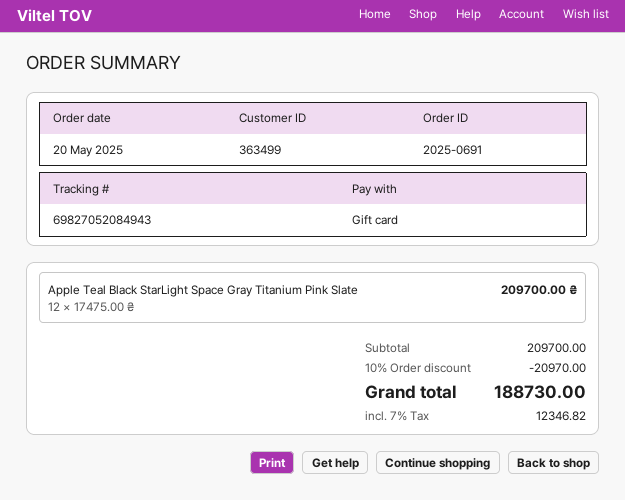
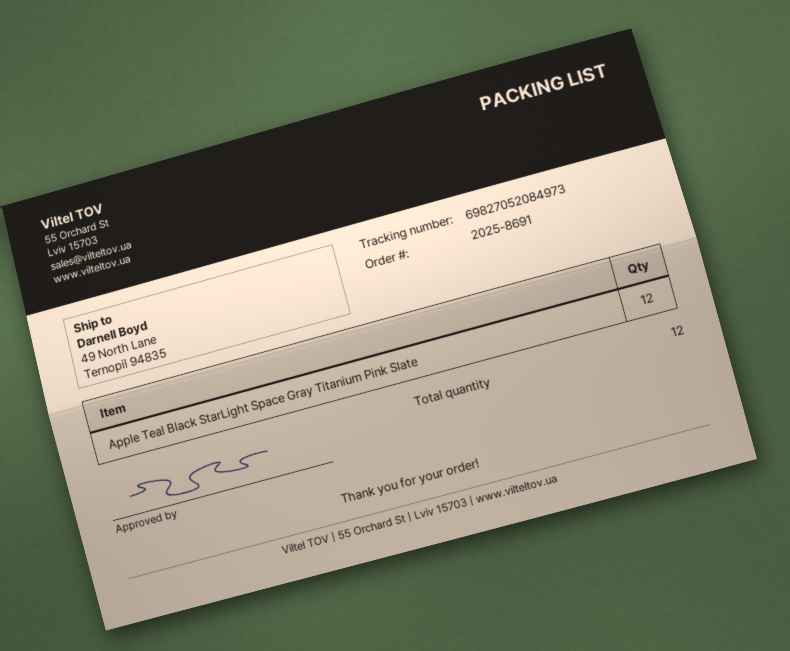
order number: 2025-0691 -> 2025-8691
tracking number: 69827052084943 -> 69827052084973

